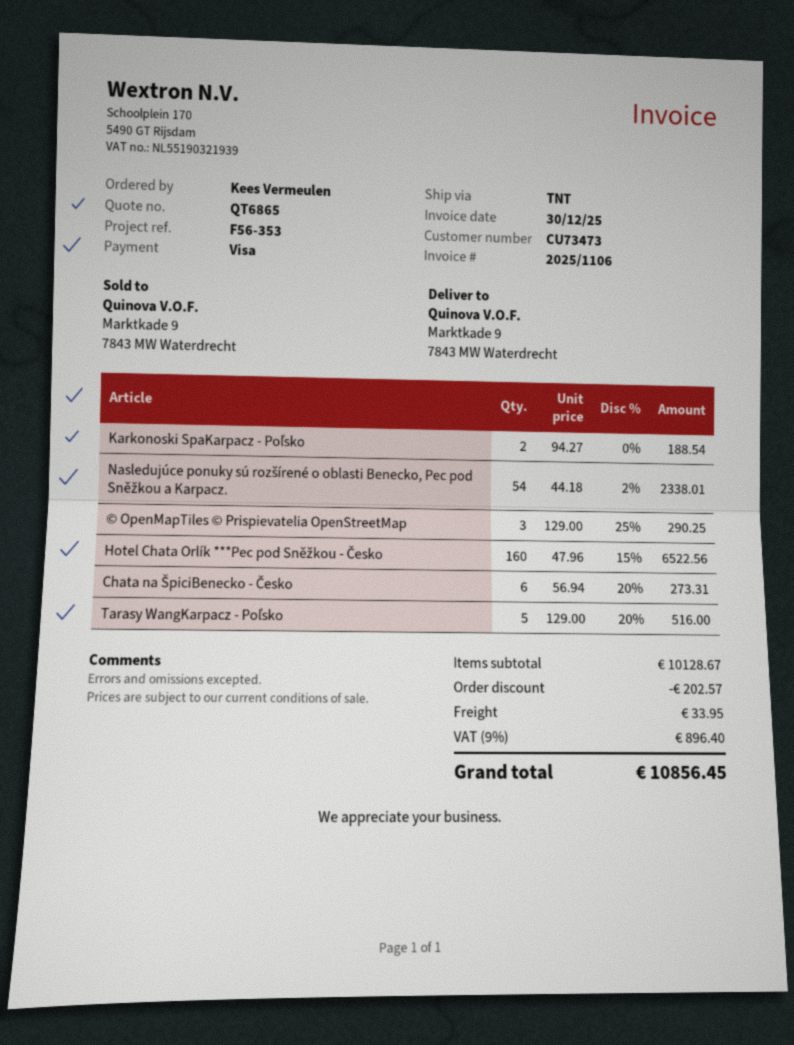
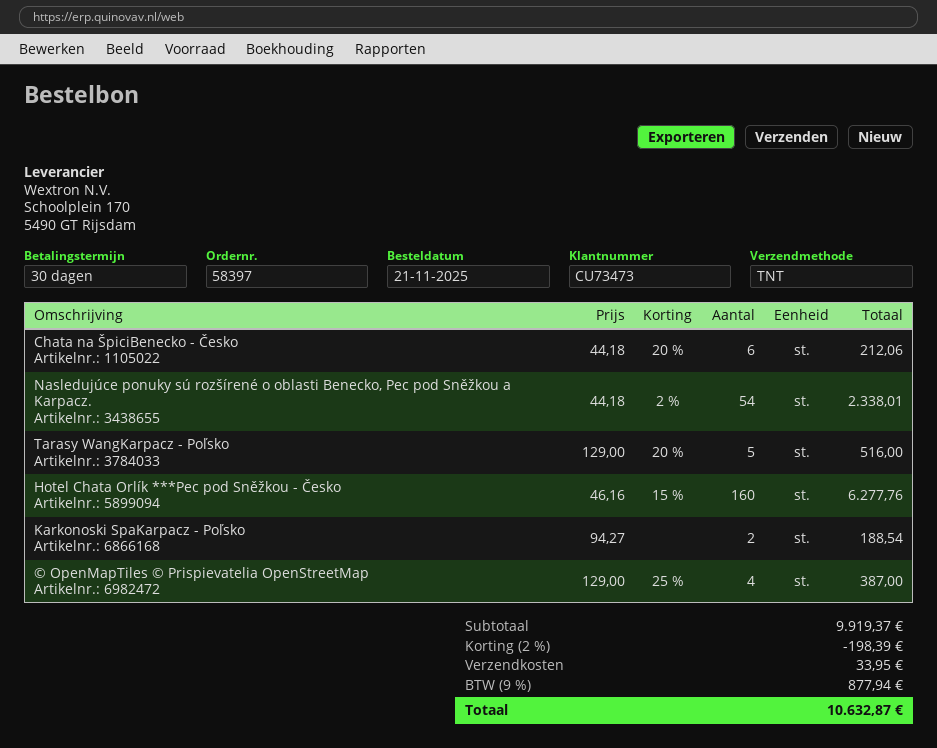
© OpenMapTiles © Prispievatelia OpenStreetMap: 3 x 129.00 - 25% = 290.25 -> 4 x 129.00 - 25% = 387.00
Hotel Chata Orlík ***Pec pod Sněžkou - Česko: 160 x 47.96 - 15% = 6522.56 -> 160 x 46.16 - 15% = 6277.76
Chata na ŠpiciBenecko - Česko: 6 x 56.94 - 20% = 273.31 -> 6 x 44.18 - 20% = 212.06
subtotal: 10128.67 -> 9919.37
discount: 202.57 -> 198.39
tax: 9% = 896.40 -> 9% = 877.94
total: 10856.45 -> 10632.87

